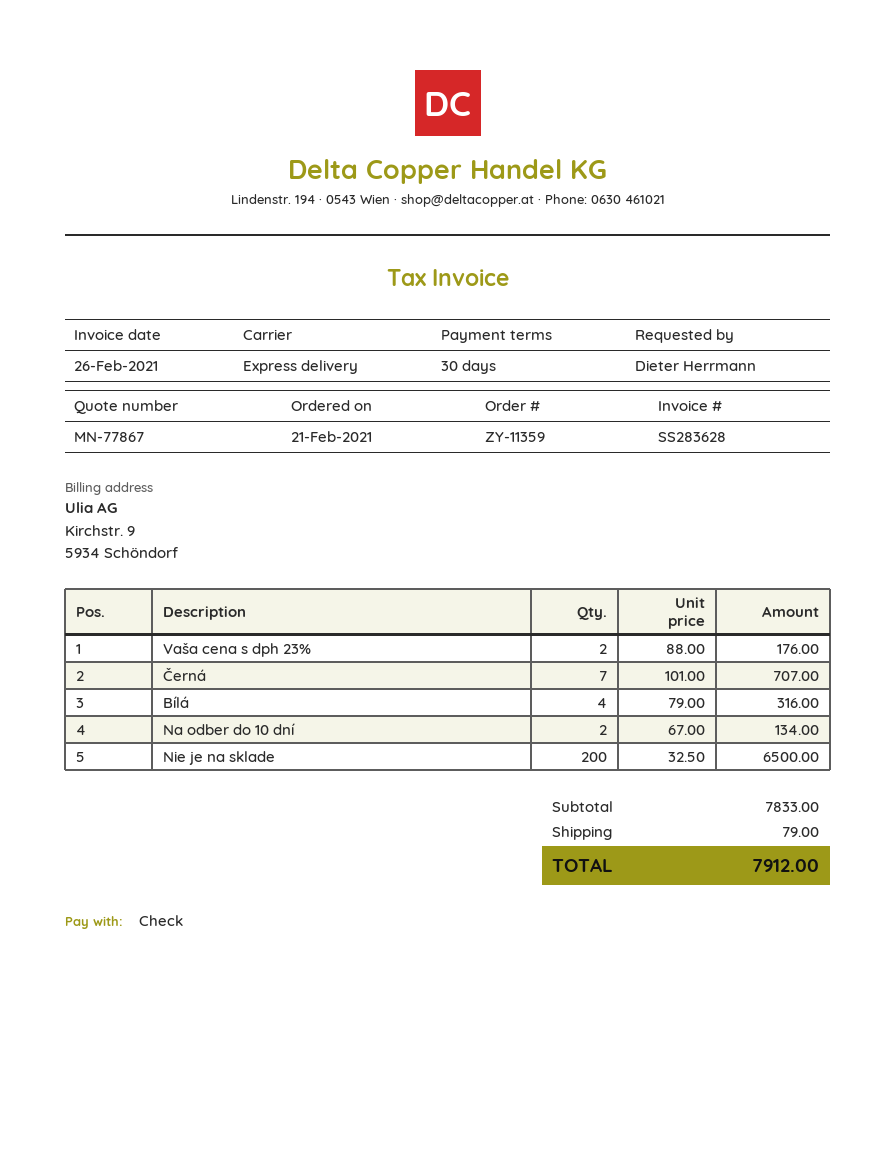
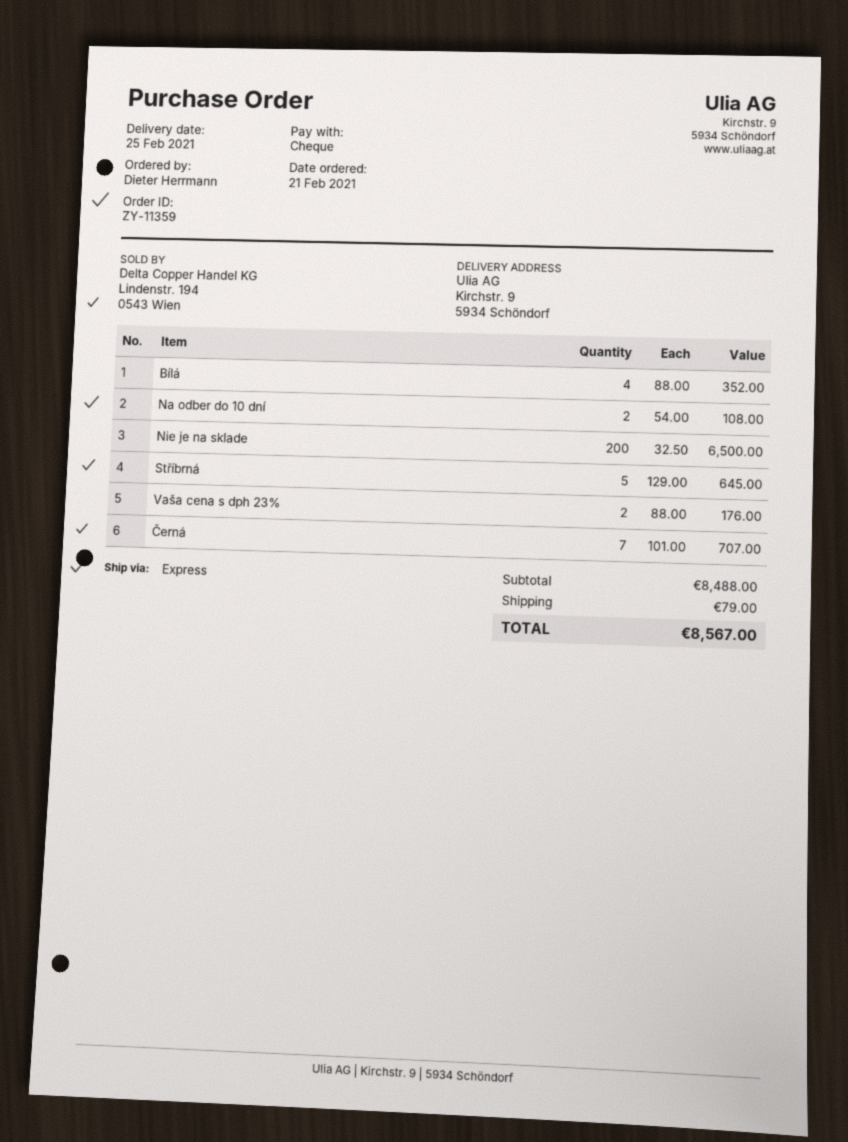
Bílá: 4 x 79.00 = 316.00 -> 4 x 88.00 = 352.00
Na odber do 10 dní: 2 x 67.00 = 134.00 -> 2 x 54.00 = 108.00
Stříbrná: none -> 5 x 129.00 = 645.00
subtotal: 7833.00 -> 8488.00
total: 7912.00 -> 8567.00

